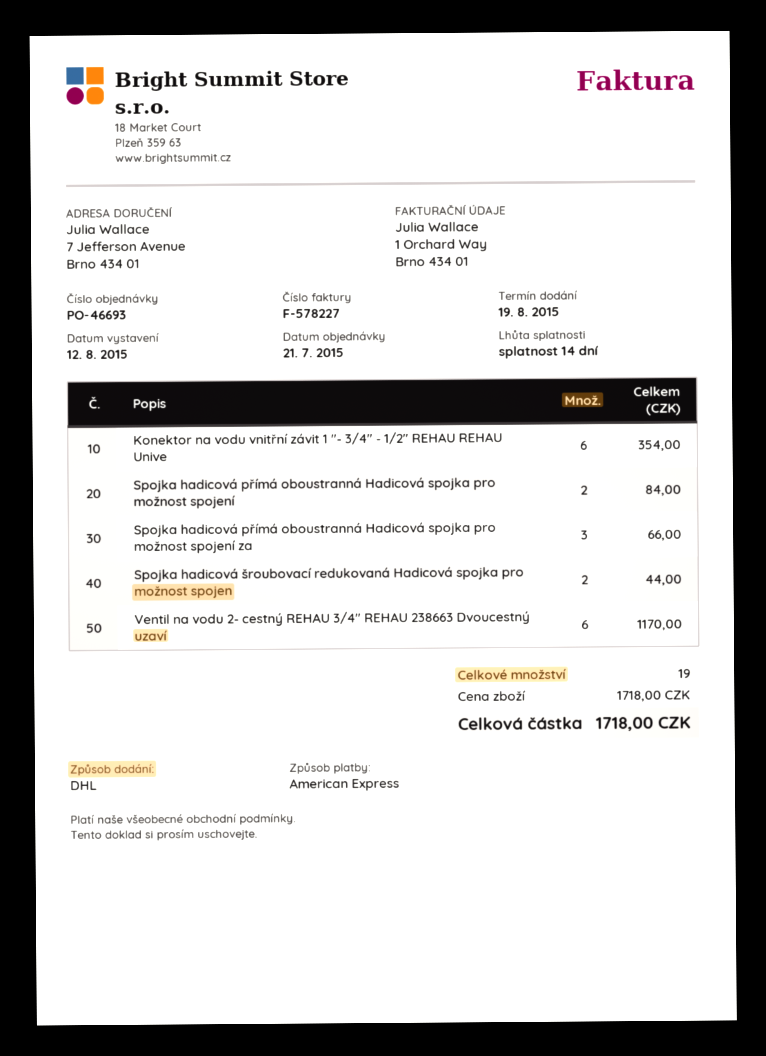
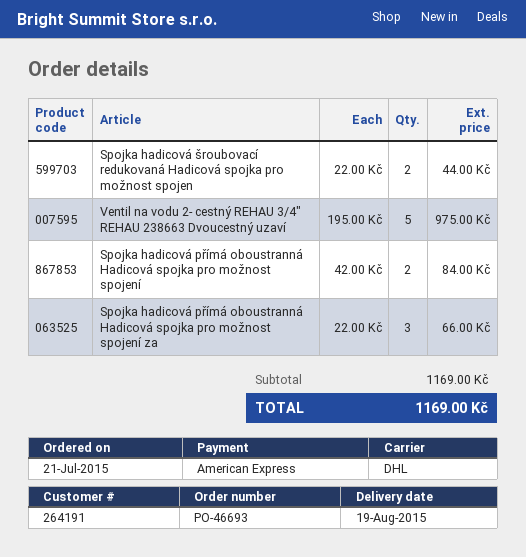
Konektor na vodu vnitřní závit 1 "- 3/4" - 1/2" REHAU REHAU Unive: 6 for 354.00 -> none
Ventil na vodu 2- cestný REHAU 3/4" REHAU 238663 Dvoucestný uzaví: 6 for 1170.00 -> 5 for 975.00
subtotal: 1718.00 -> 1169.00
total: 1718.00 -> 1169.00

